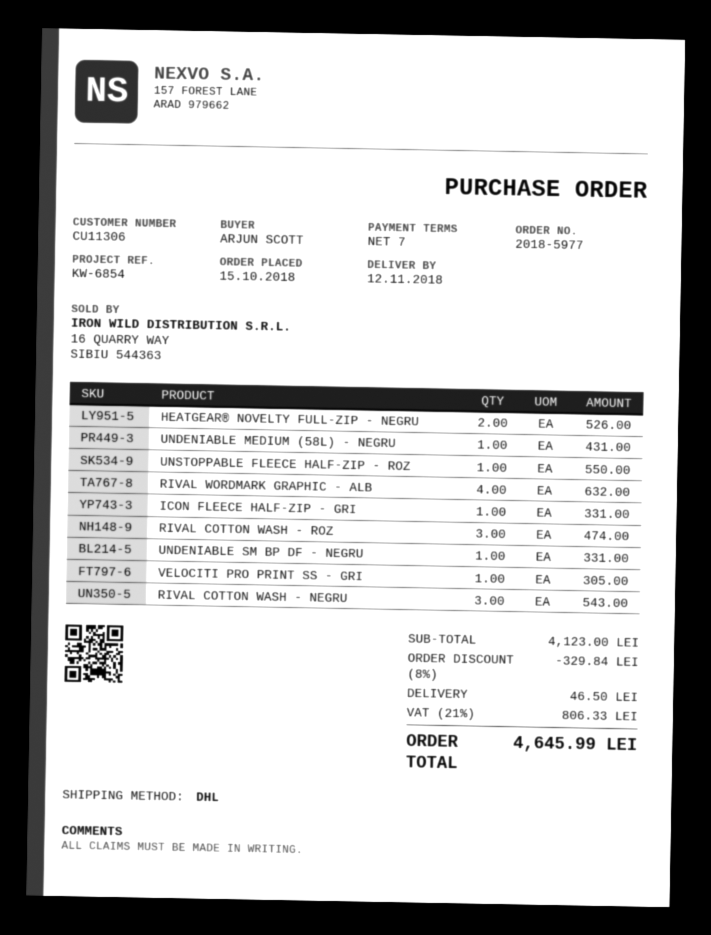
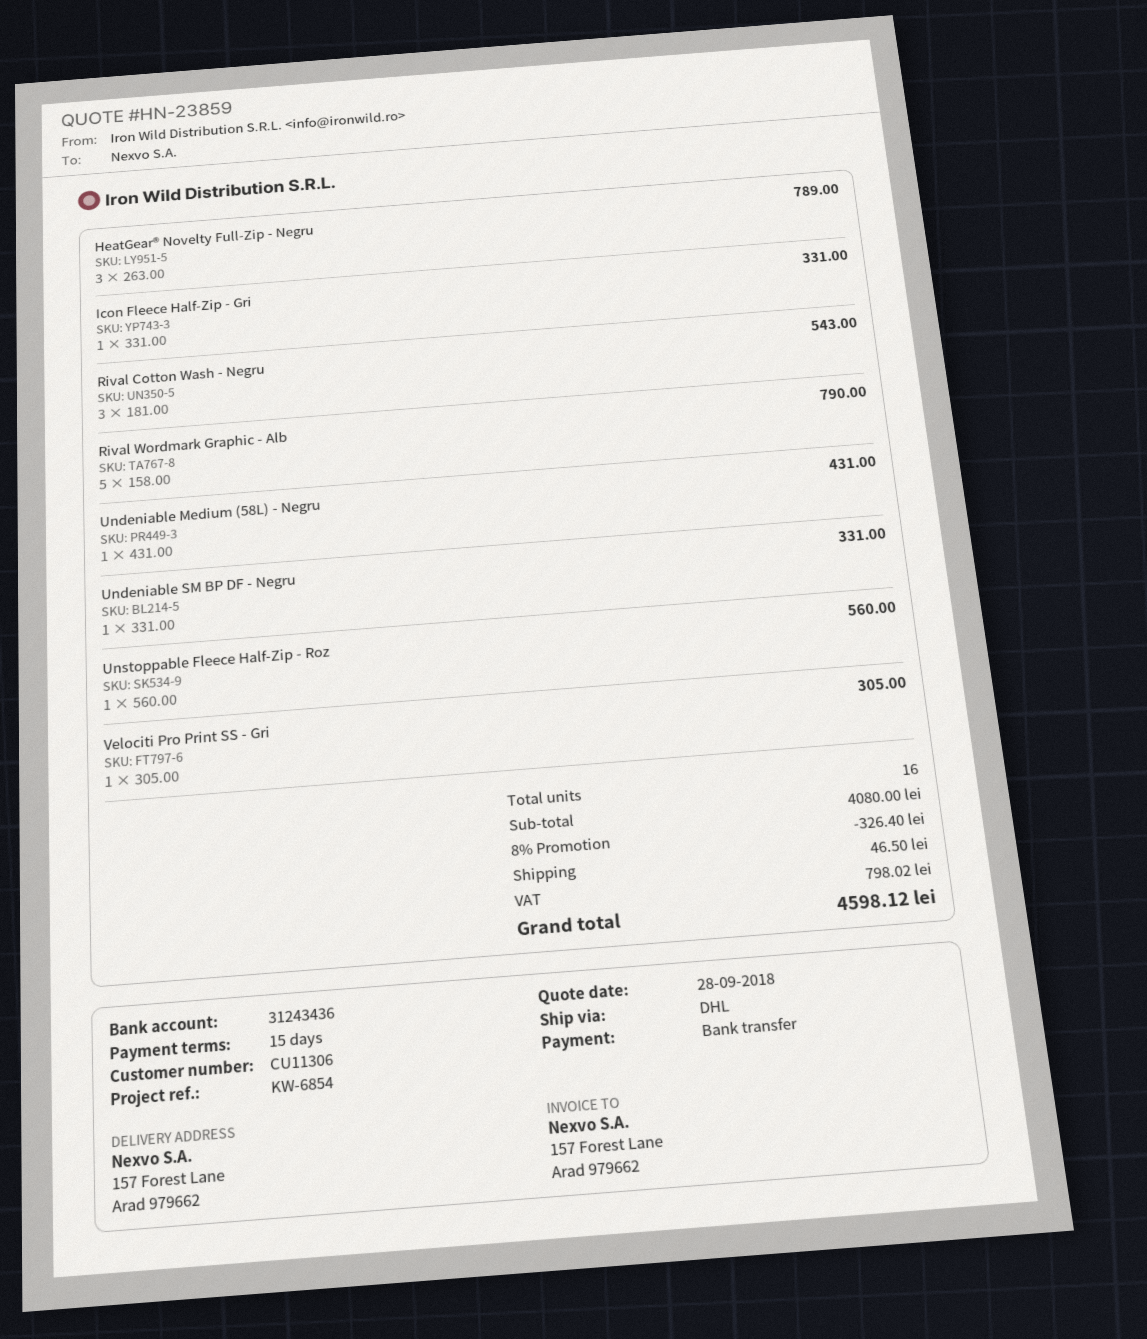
payment terms: 7 days -> 15 days
HEATGEAR® NOVELTY FULL-ZIP - NEGRU: 2 for 526.00 -> 3 for 789.00
UNSTOPPABLE FLEECE HALF-ZIP - ROZ: 1 for 550.00 -> 1 for 560.00
RIVAL WORDMARK GRAPHIC - ALB: 4 for 632.00 -> 5 for 790.00
RIVAL COTTON WASH - ROZ: 3 for 474.00 -> none
subtotal: 4123.00 -> 4080.00
discount: 8% = 329.84 -> 8% = 326.40
tax: 806.33 -> 798.02
total: 4645.99 -> 4598.12

